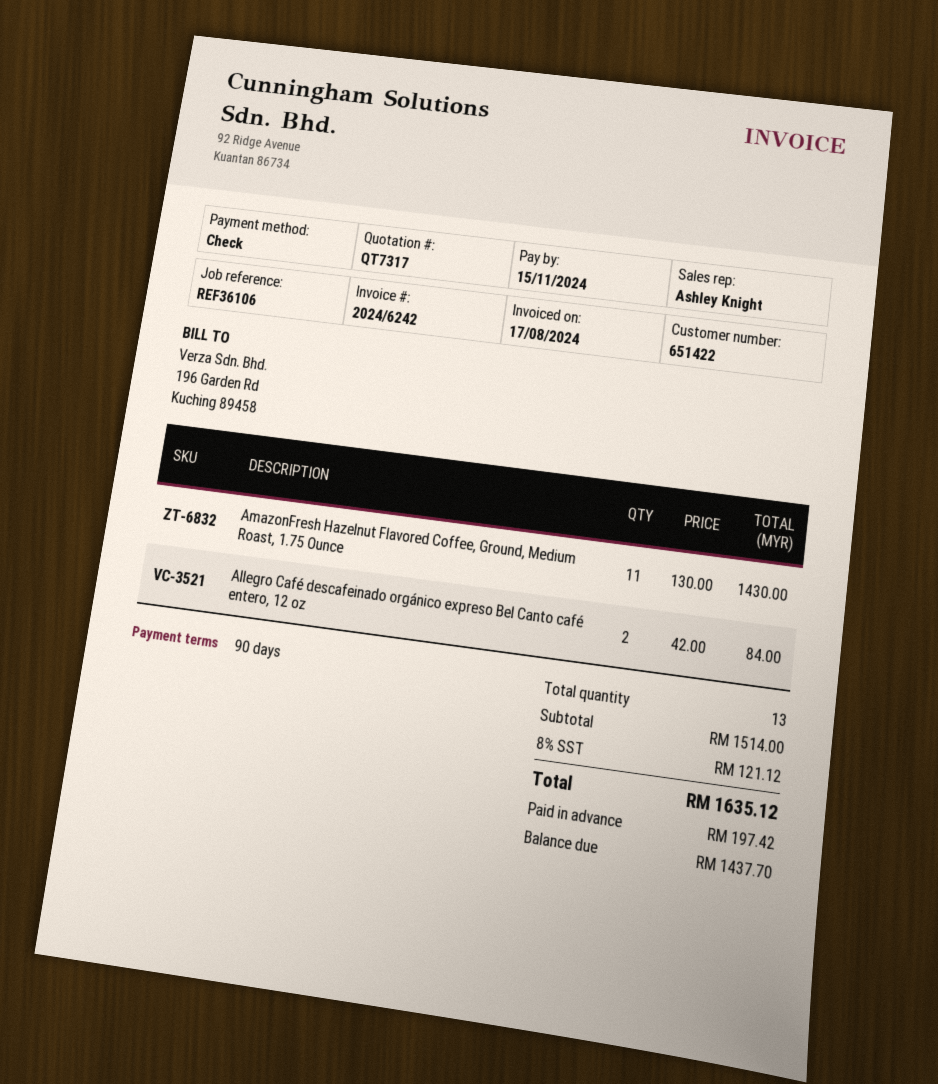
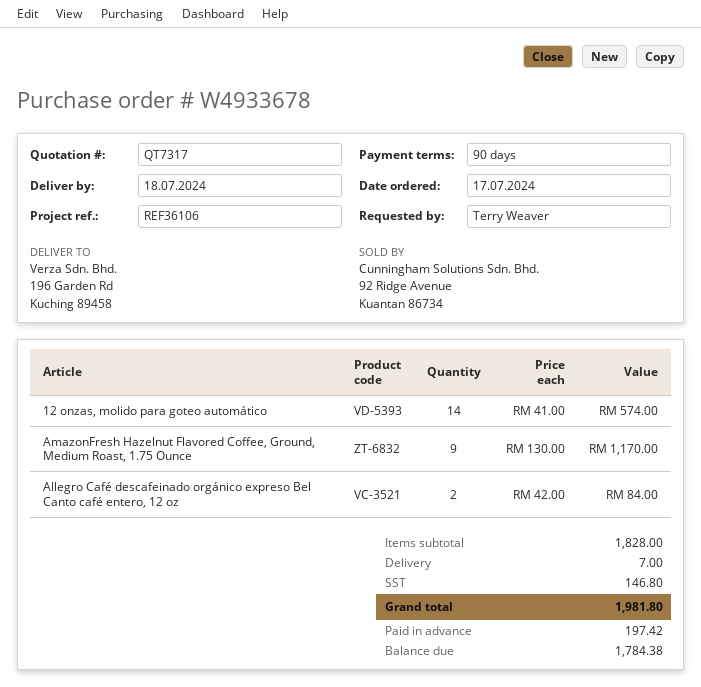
AmazonFresh Hazelnut Flavored Coffee, Ground, Medium Roast, 1.75 Ounce: 11 x 130.00 = 1430.00 -> 9 x 130.00 = 1170.00
12 onzas, molido para goteo automático: none -> 14 x 41.00 = 574.00
subtotal: 1514.00 -> 1828.00
shipping: none -> 7.00
tax: 121.12 -> 146.80
total: 1635.12 -> 1981.80
balance: 1437.70 -> 1784.38

